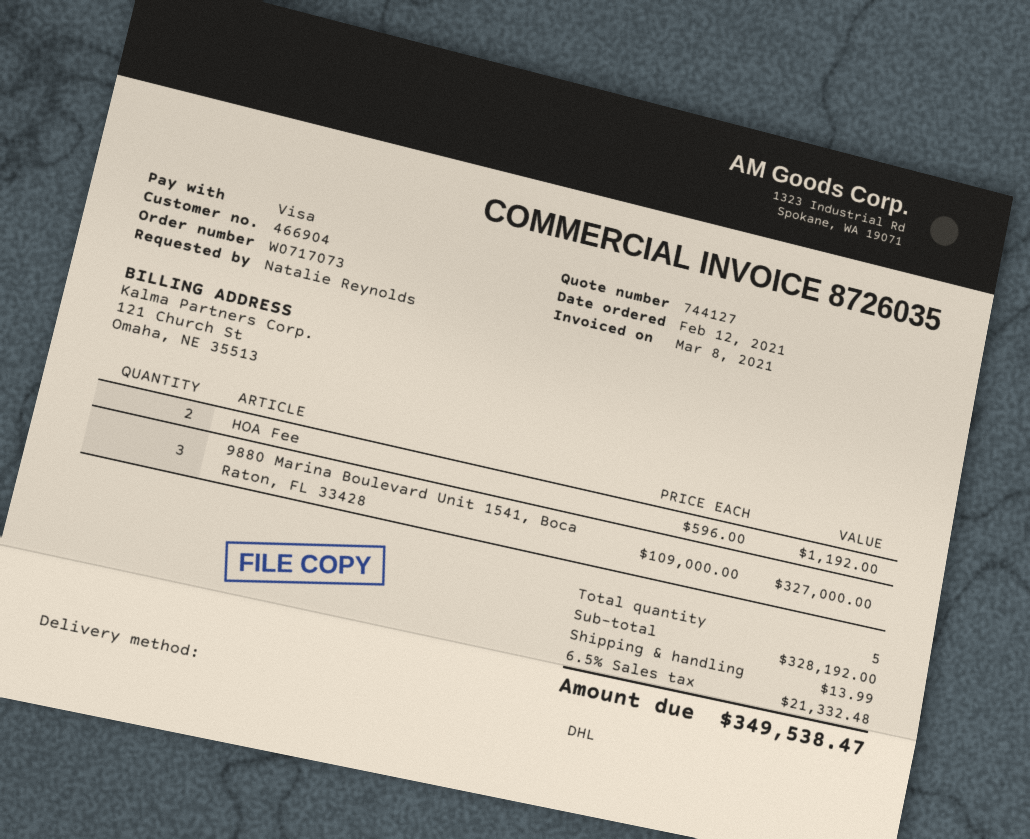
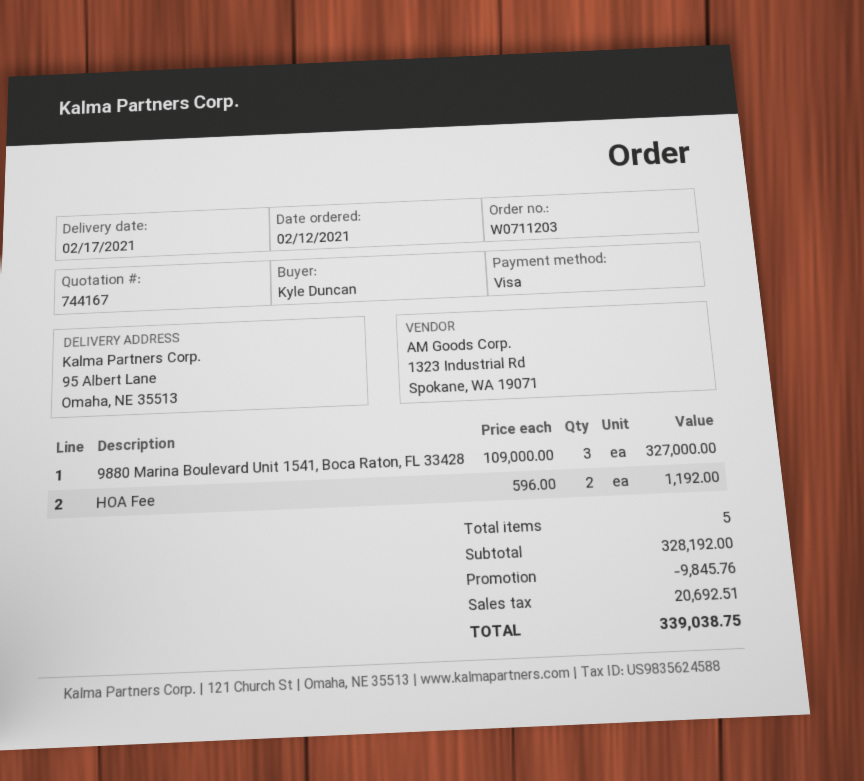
quote number: 744127 -> 744167
order number: W0717073 -> W0711203
ordered by: Natalie Reynolds -> Kyle Duncan
discount: none -> 9845.76
shipping: 13.99 -> none
tax: 21332.48 -> 20692.51
total: 349538.47 -> 339038.75

